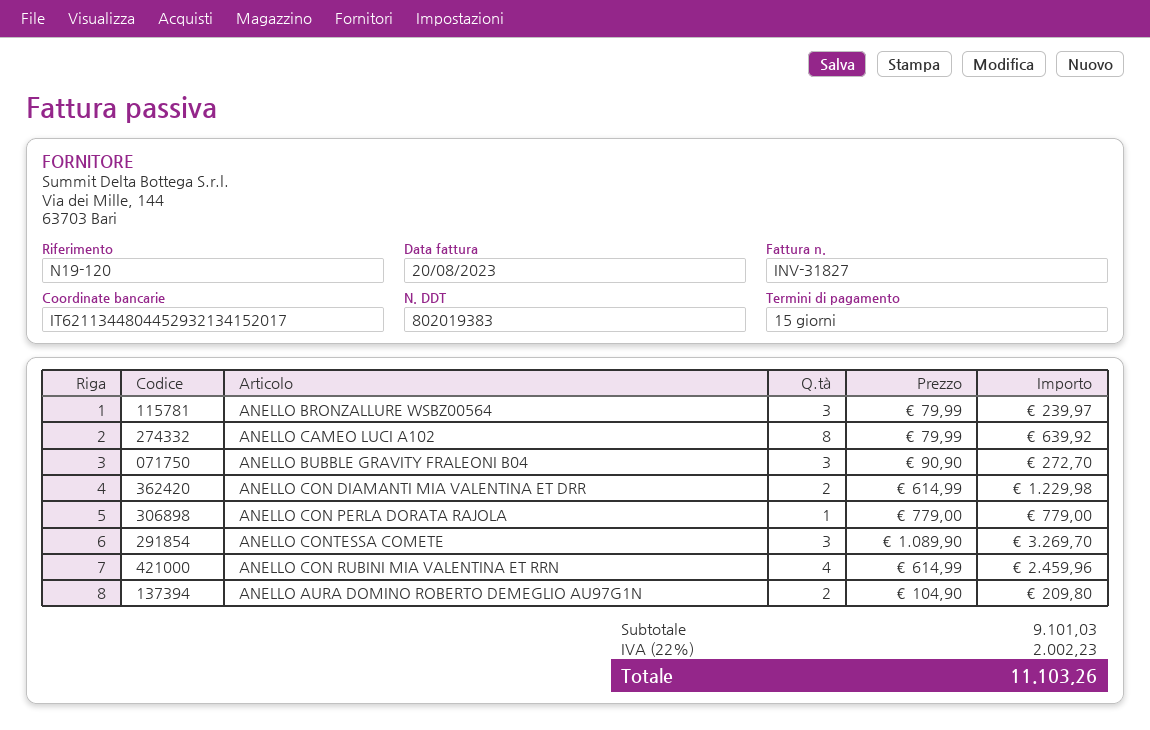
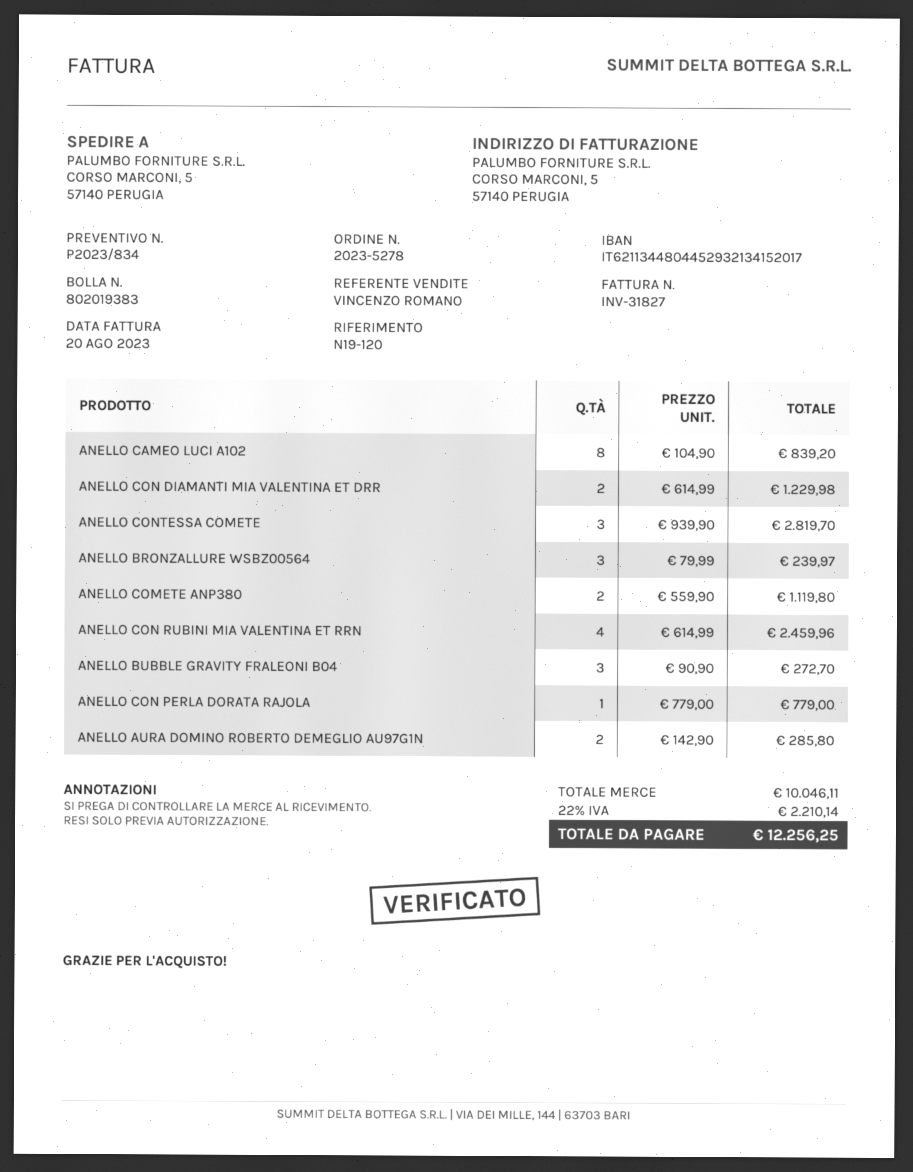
ANELLO CAMEO LUCI A102: 8 x 79.99 = 639.92 -> 8 x 104.90 = 839.20
ANELLO CONTESSA COMETE: 3 x 1089.90 = 3269.70 -> 3 x 939.90 = 2819.70
ANELLO AURA DOMINO ROBERTO DEMEGLIO AU97G1N: 2 x 104.90 = 209.80 -> 2 x 142.90 = 285.80
ANELLO COMETE ANP380: none -> 2 x 559.90 = 1119.80
subtotal: 9101.03 -> 10046.11
tax: 22% = 2002.23 -> 22% = 2210.14
total: 11103.26 -> 12256.25

